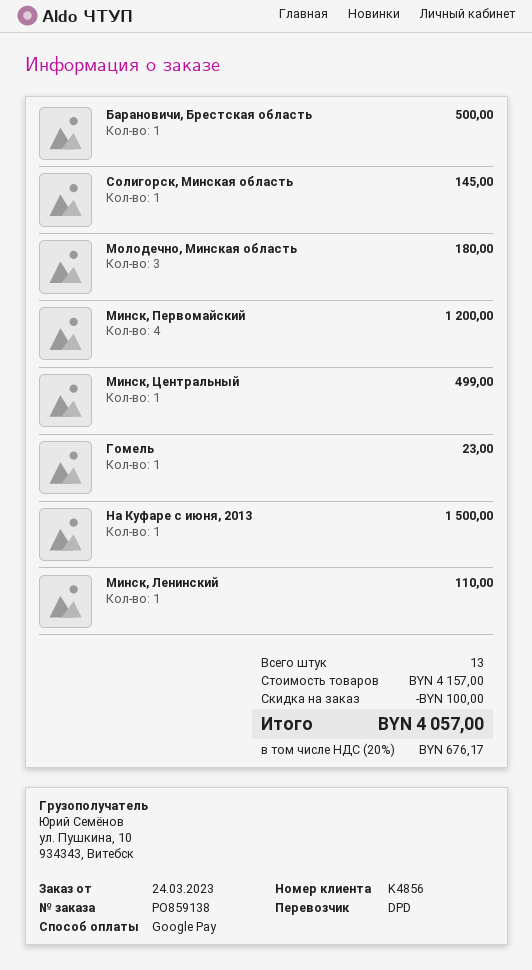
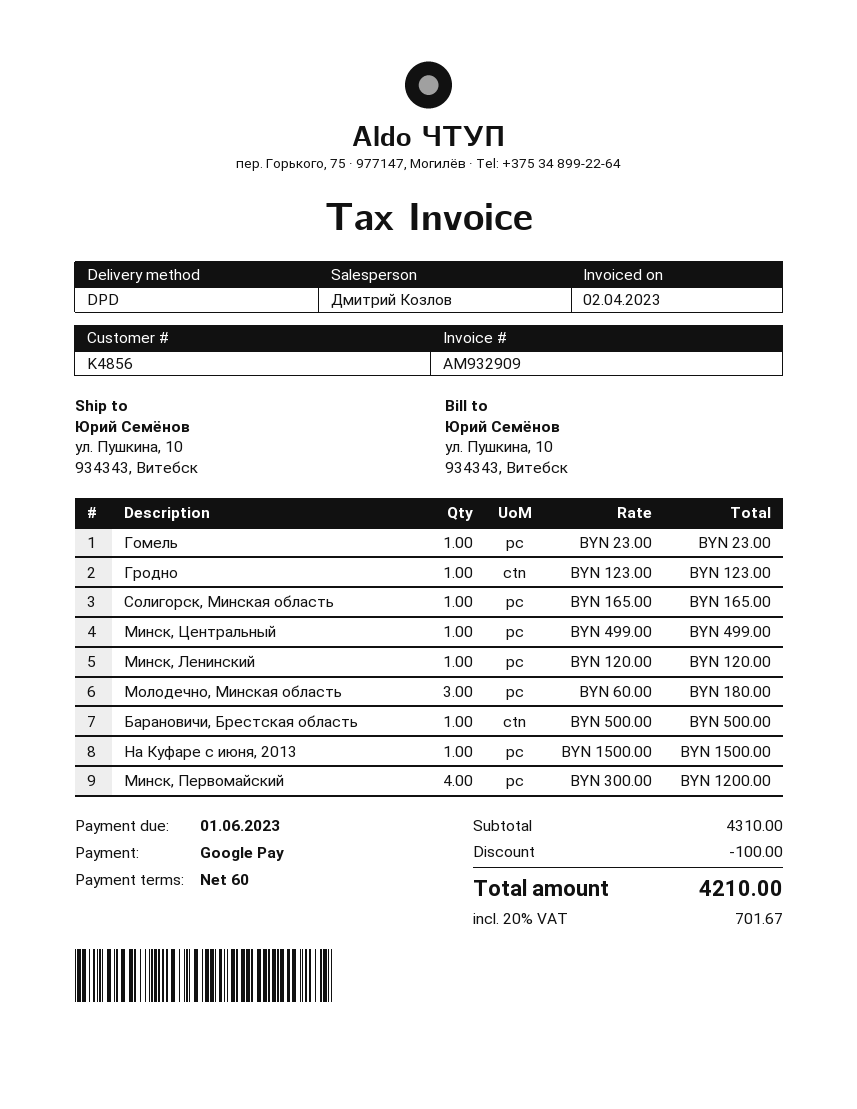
Солигорск, Минская область: 1 for 145.00 -> 1 for 165.00
Минск, Ленинский: 1 for 110.00 -> 1 for 120.00
Гродно: none -> 1 for 123.00
subtotal: 4157.00 -> 4310.00
tax: 20% = 676.17 -> 20% = 701.67
total: 4057.00 -> 4210.00

